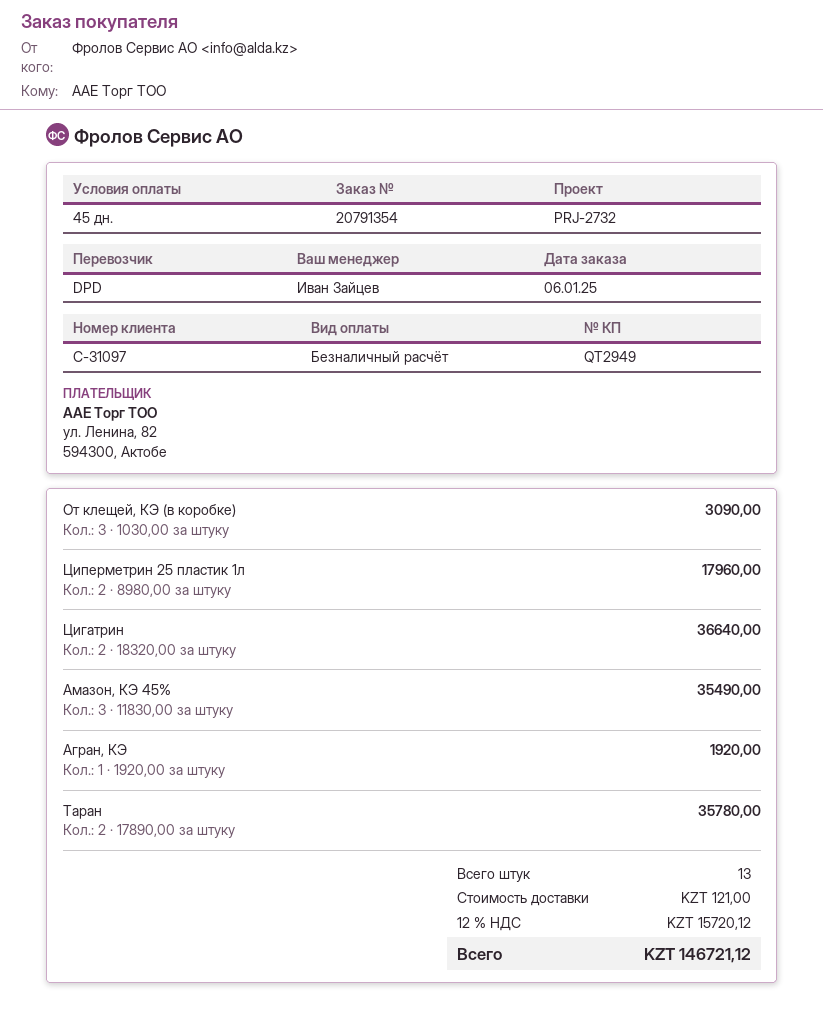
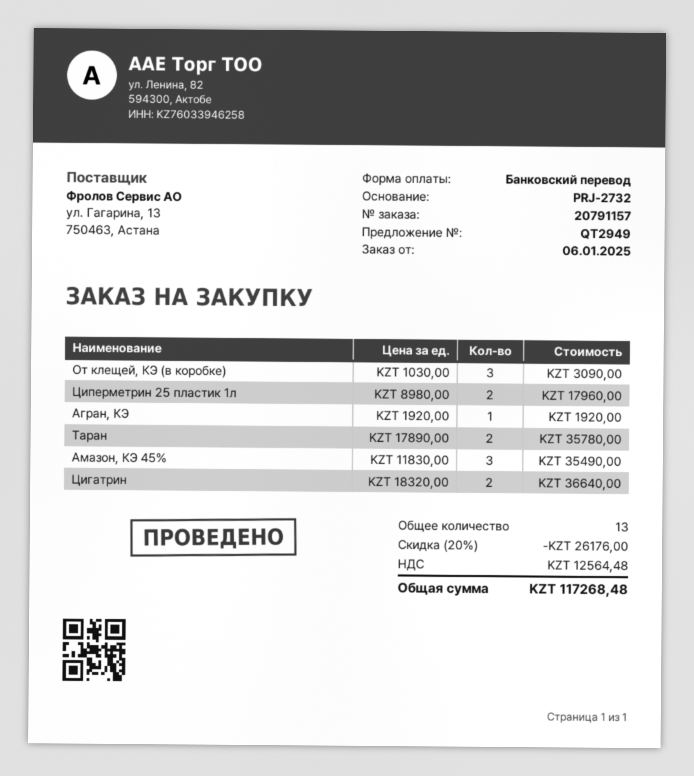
order number: 20791354 -> 20791157
discount: none -> 20% = 26176.00
shipping: 121.00 -> none
tax: 15720.12 -> 12564.48
total: 146721.12 -> 117268.48

